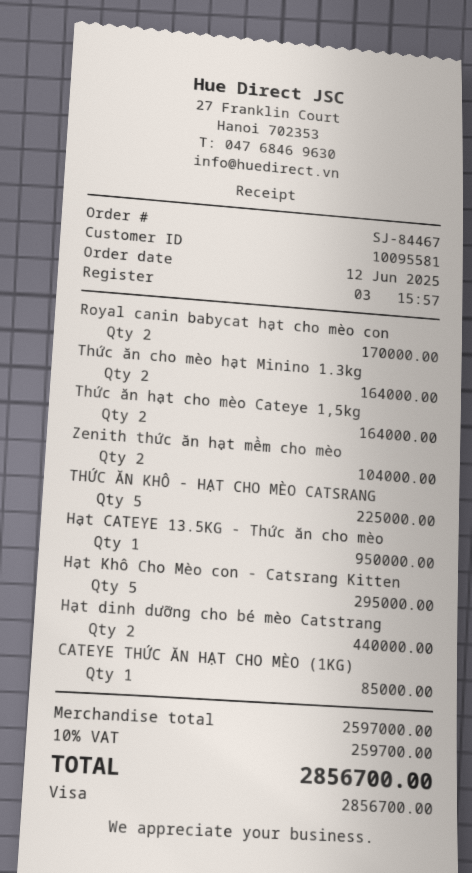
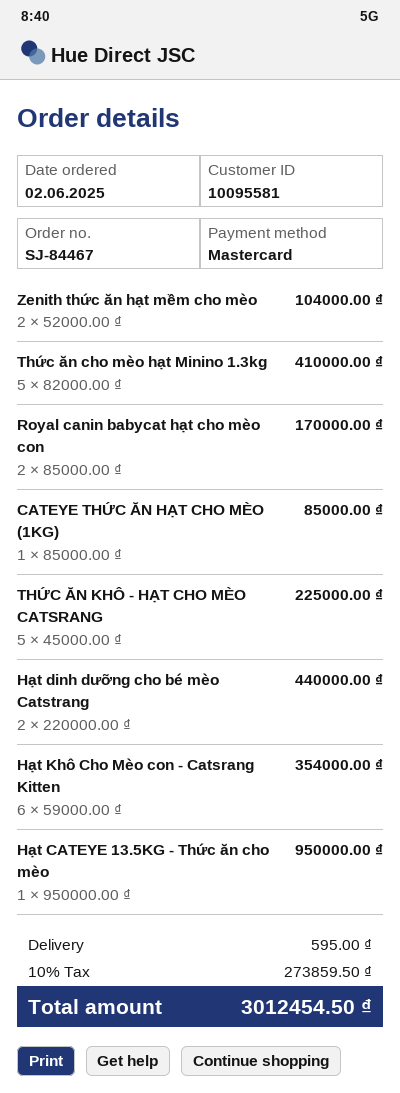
order date: 2025-06-12 -> 2025-06-02
payment method: Visa -> Mastercard
Thức ăn cho mèo hạt Minino 1.3kg: 2 for 164000.00 -> 5 for 410000.00
Thức ăn hạt cho mèo Cateye 1,5kg: 2 for 164000.00 -> none
Hạt Khô Cho Mèo con - Catsrang Kitten: 5 for 295000.00 -> 6 for 354000.00
shipping: none -> 595.00
tax: 10% = 259700.00 -> 10% = 273859.50
total: 2856700.00 -> 3012454.50

